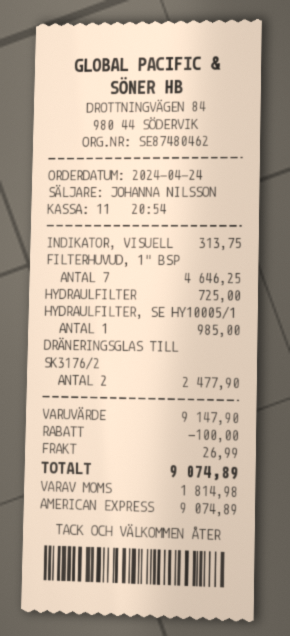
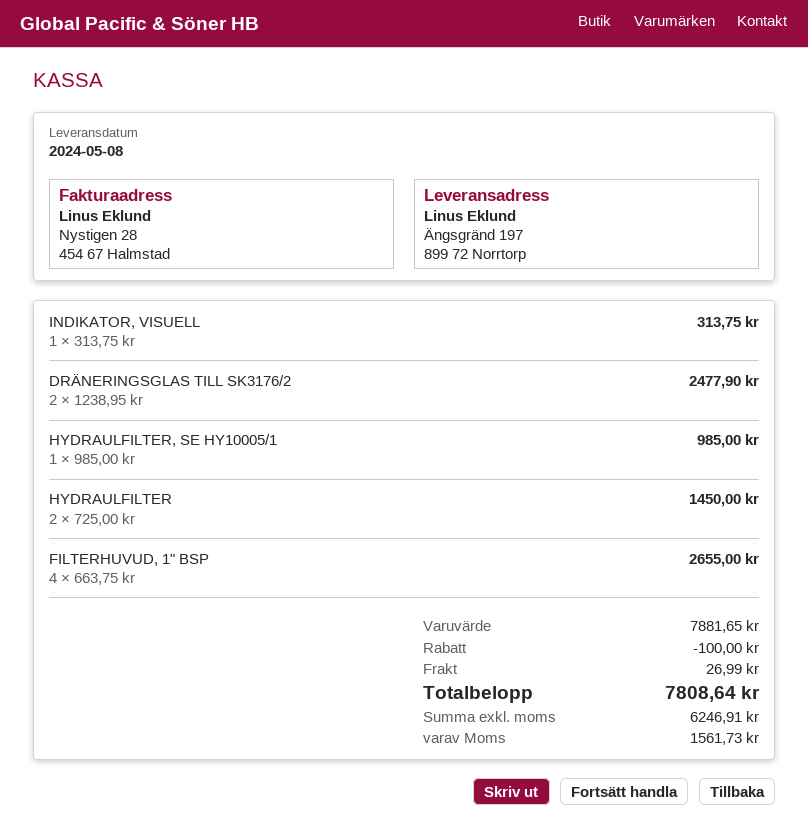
FILTERHUVUD, 1" BSP: 7 for 4646.25 -> 4 for 2655.00
HYDRAULFILTER: 1 for 725.00 -> 2 for 1450.00
subtotal: 9147.90 -> 7881.65
tax: 1814.98 -> 1561.73
total: 9074.89 -> 7808.64

